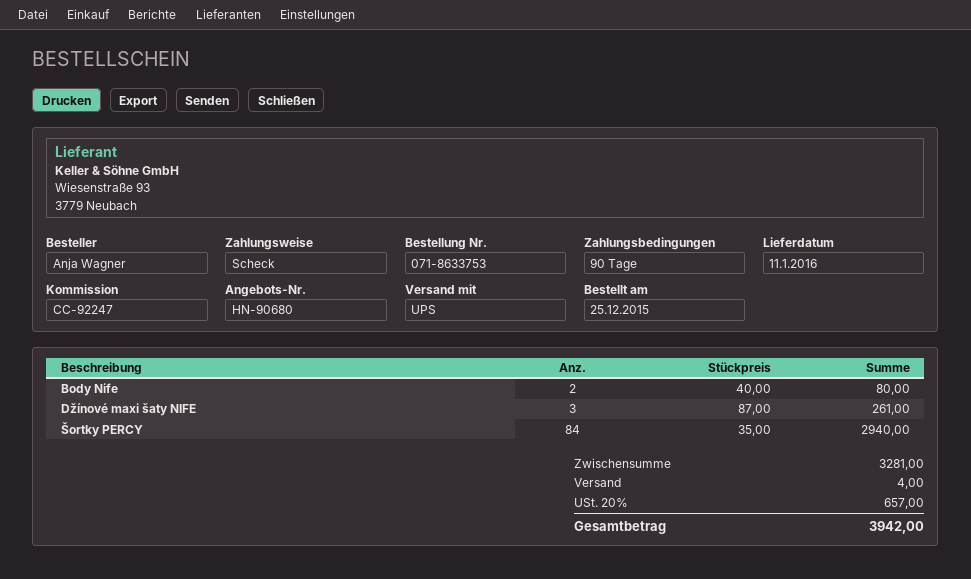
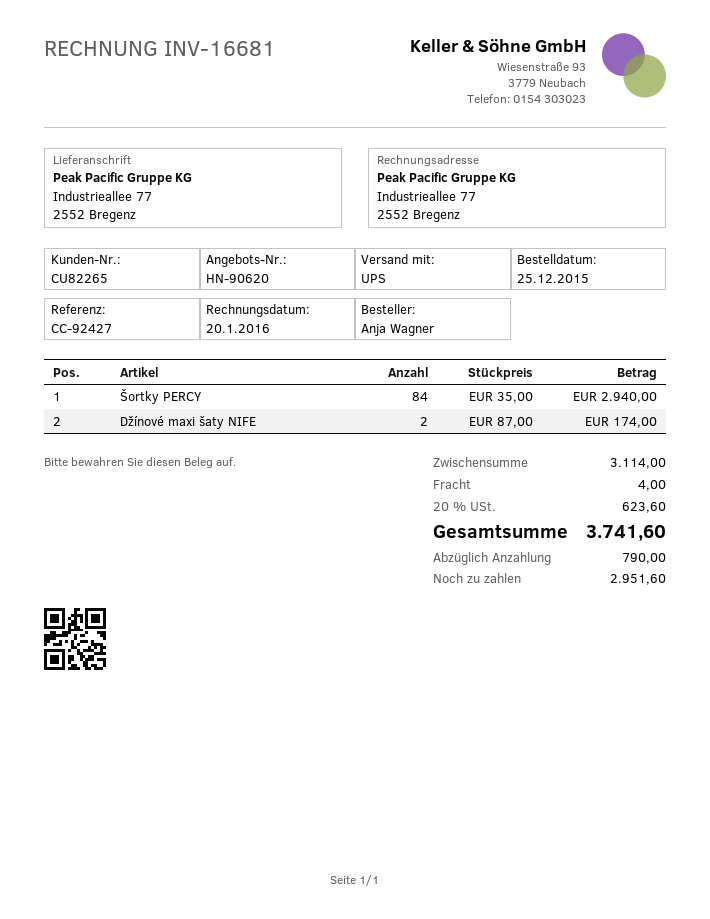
quote number: HN-90680 -> HN-90620
reference: CC-92247 -> CC-92427
Body Nife: 2 x 40.00 = 80.00 -> none
Džínové maxi šaty NIFE: 3 x 87.00 = 261.00 -> 2 x 87.00 = 174.00
subtotal: 3281.00 -> 3114.00
tax: 20% = 657.00 -> 20% = 623.60
total: 3942.00 -> 3741.60

